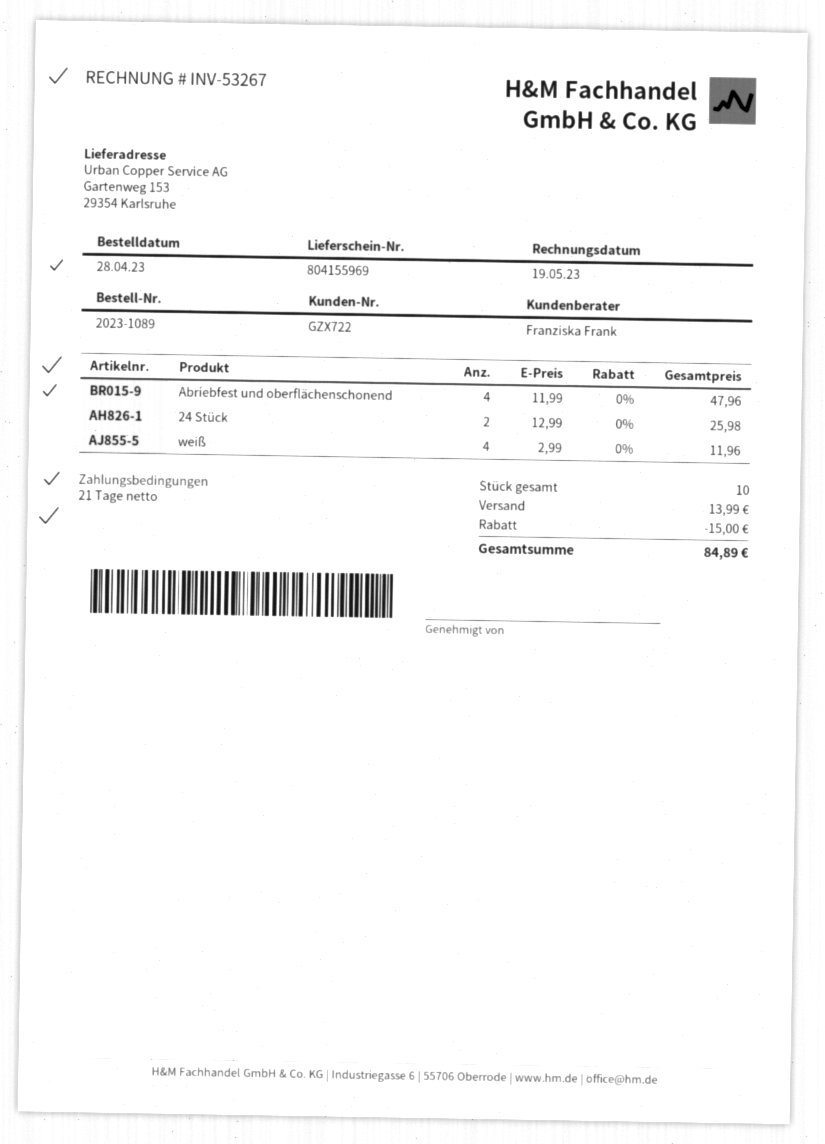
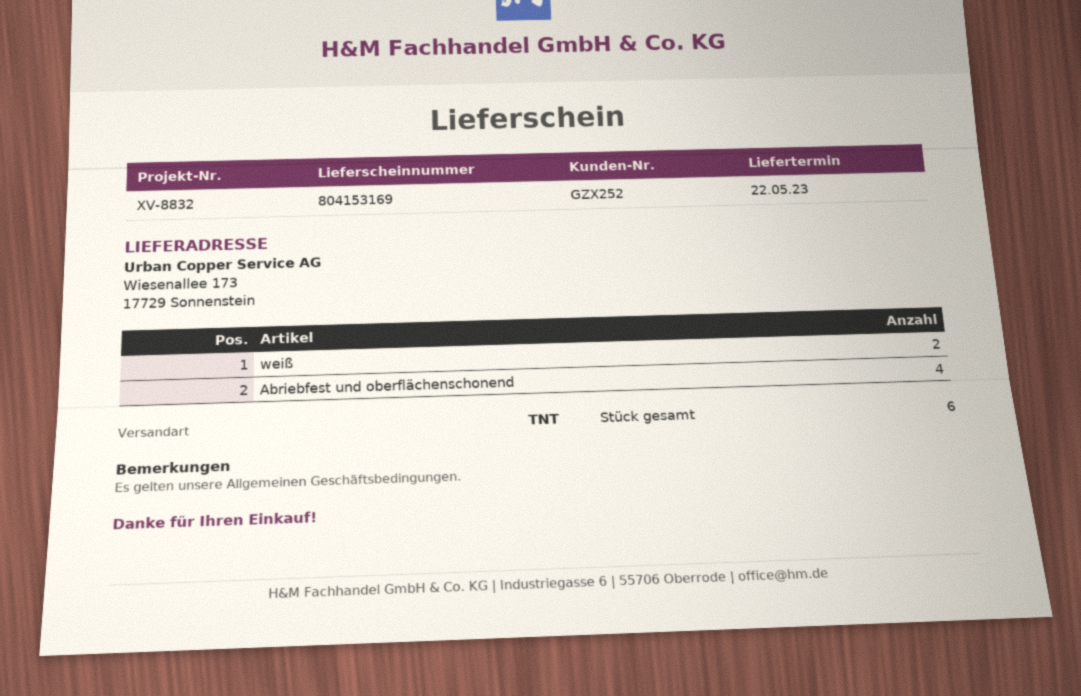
delivery note number: 804155969 -> 804153169
customer number: GZX722 -> GZX252
ship to: Gartenweg 153, 29354 Karlsruhe -> Wiesenallee 173, 17729 Sonnenstein
24 Stück: 2 -> none
weiß: 4 -> 2
total quantity: 10 -> 6

